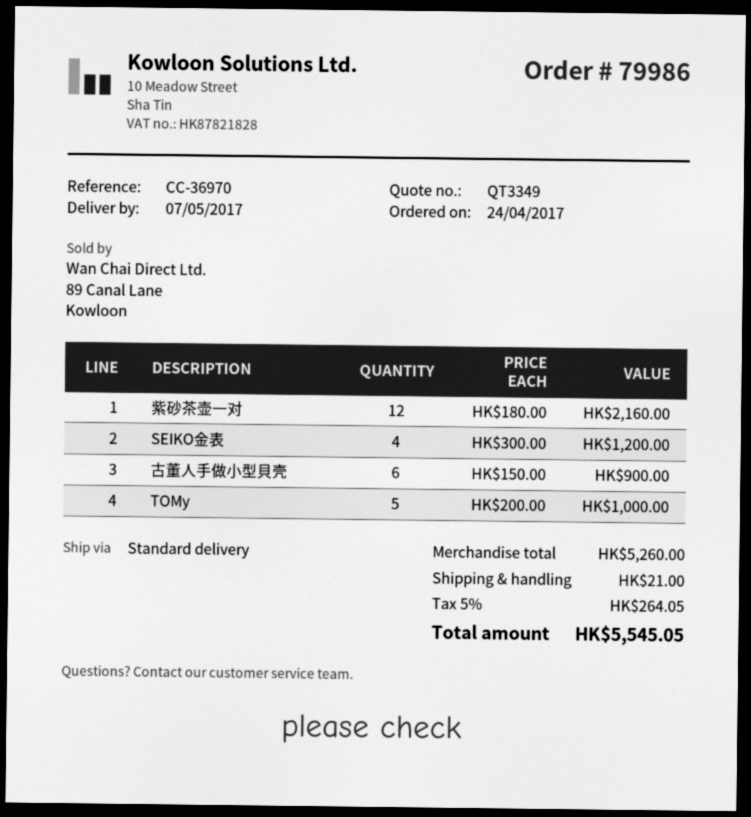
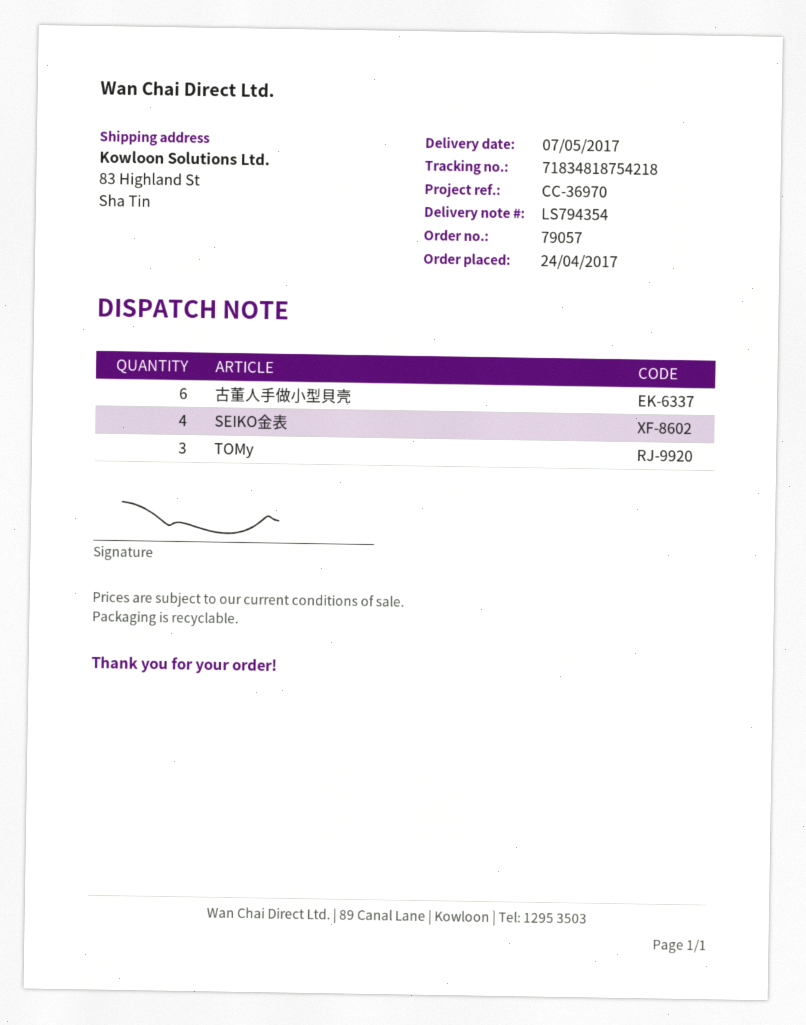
order number: 79986 -> 79057
紫砂茶壶一对: 12 -> none
TOMy: 5 -> 3

